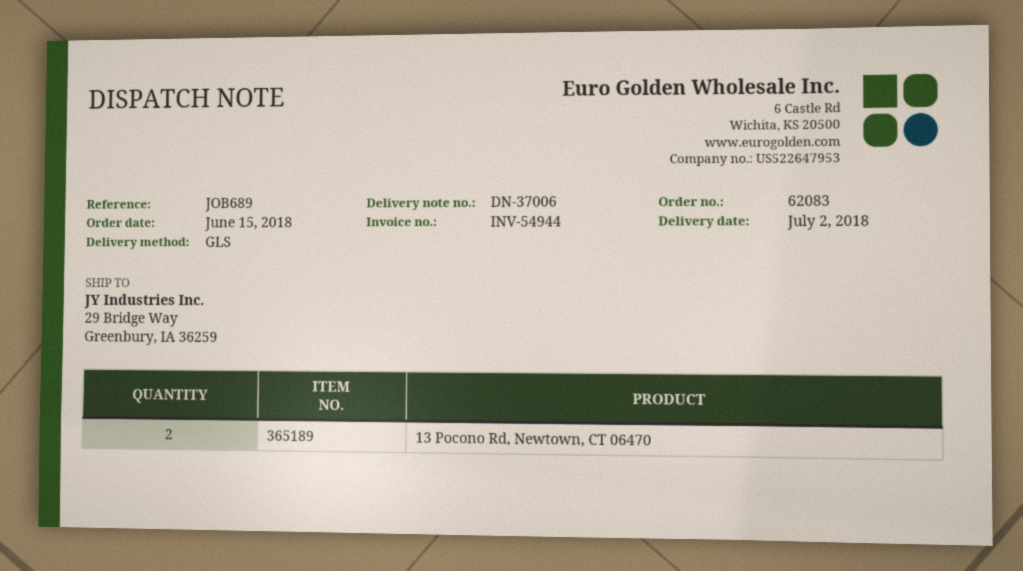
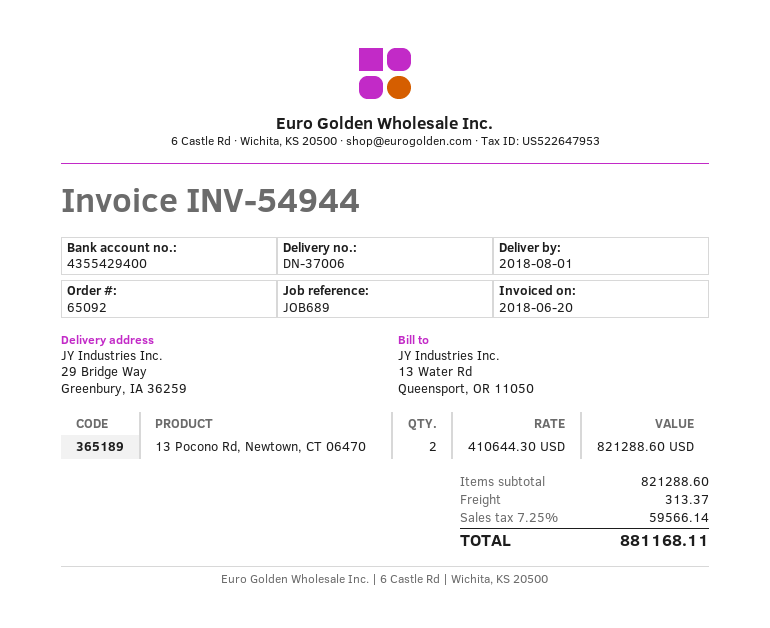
order number: 62083 -> 65092
delivery date: 2018-07-02 -> 2018-08-01

